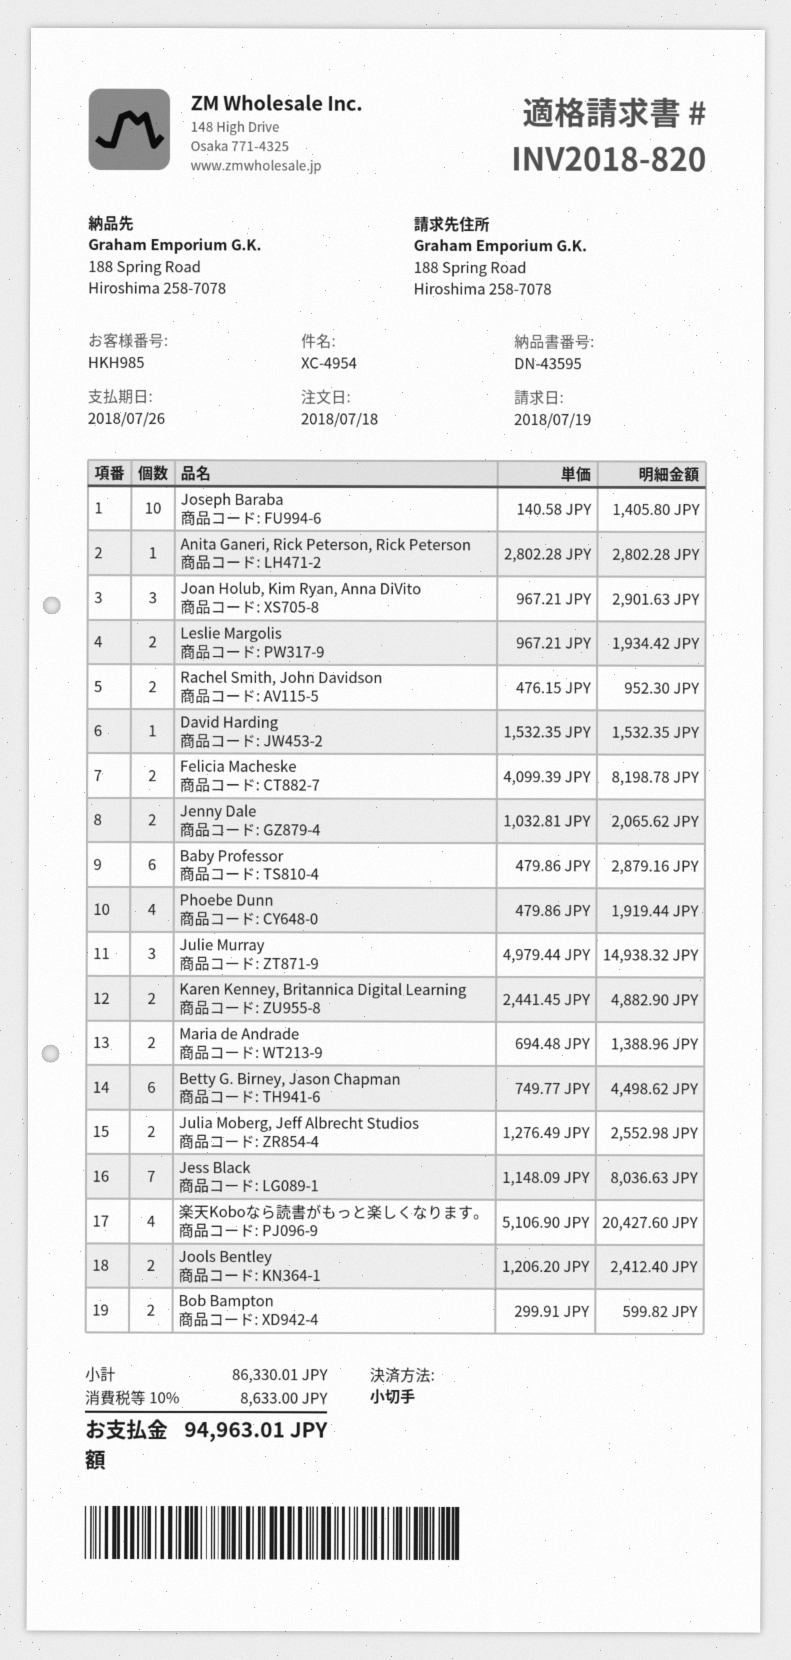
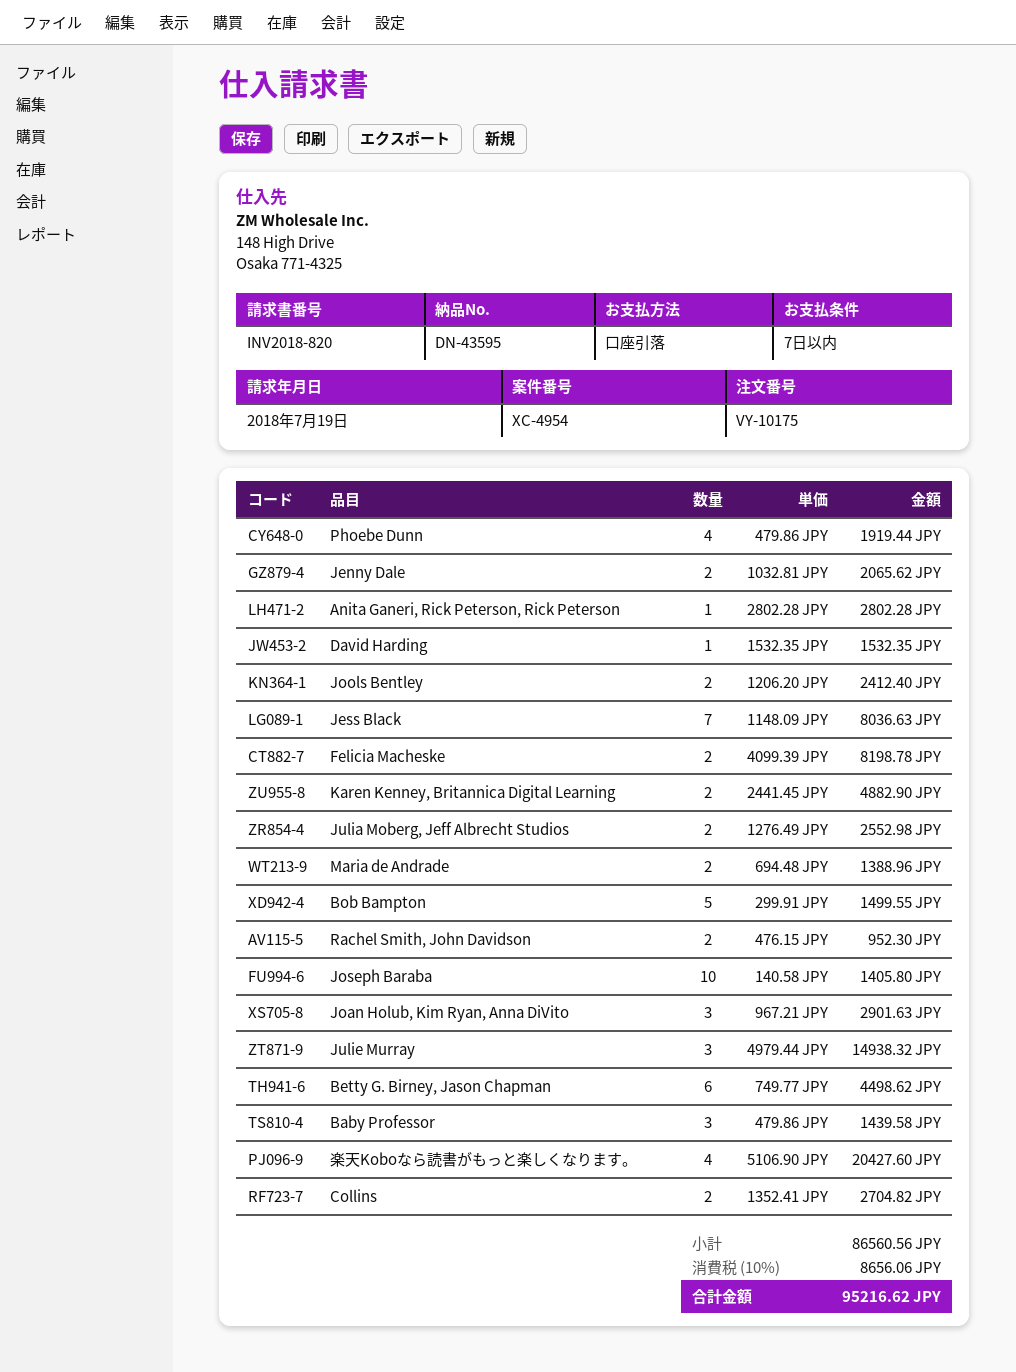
payment method: cheque -> direct debit
Leslie Margolis: 2 x 967.21 = 1934.42 -> none
Baby Professor: 6 x 479.86 = 2879.16 -> 3 x 479.86 = 1439.58
Bob Bampton: 2 x 299.91 = 599.82 -> 5 x 299.91 = 1499.55
Collins: none -> 2 x 1352.41 = 2704.82
subtotal: 86330.01 -> 86560.56
tax: 10% = 8633.00 -> 10% = 8656.06
total: 94963.01 -> 95216.62

